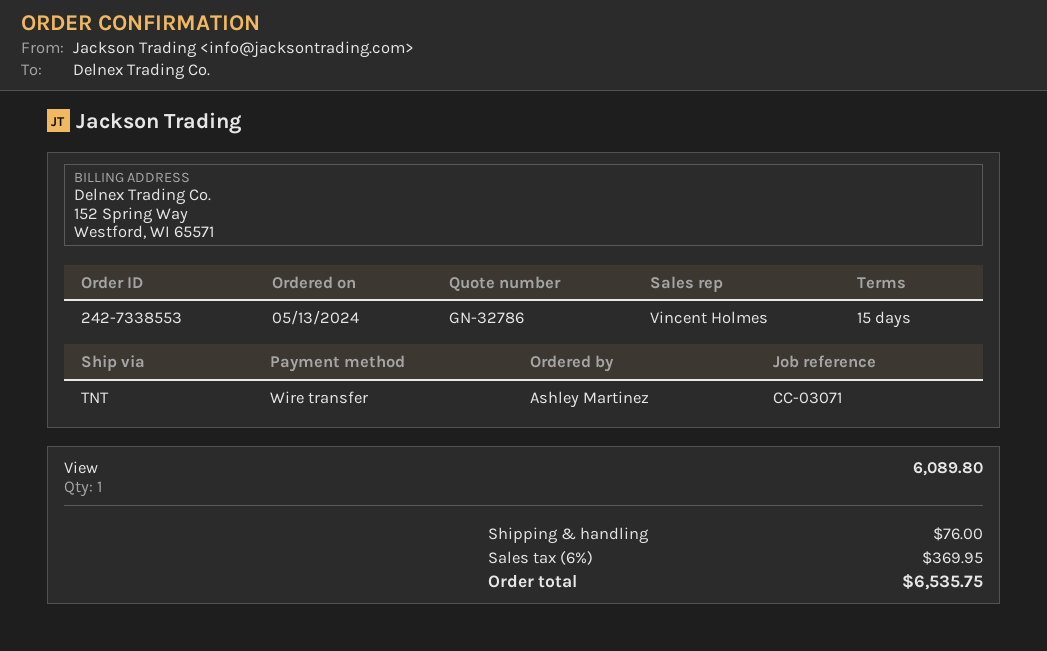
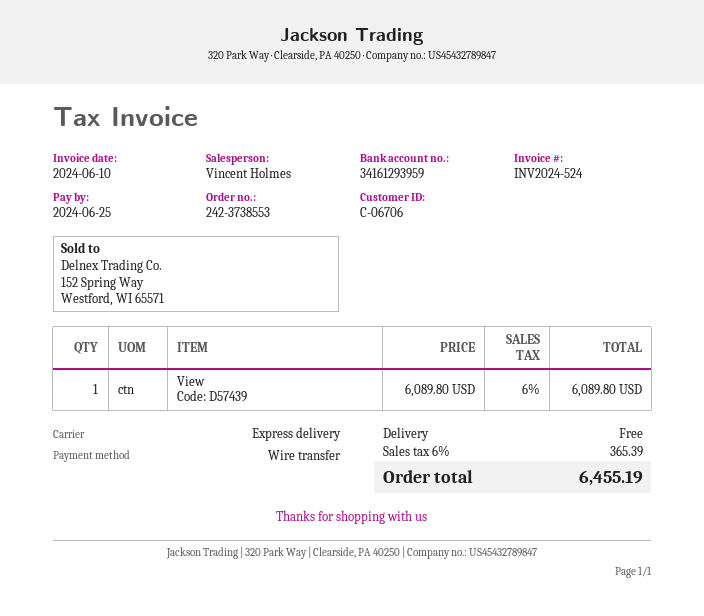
order number: 242-7338553 -> 242-3738553
shipping method: TNT -> express
shipping: 76.00 -> 0.00
tax: 6% = 369.95 -> 6% = 365.39
total: 6535.75 -> 6455.19

